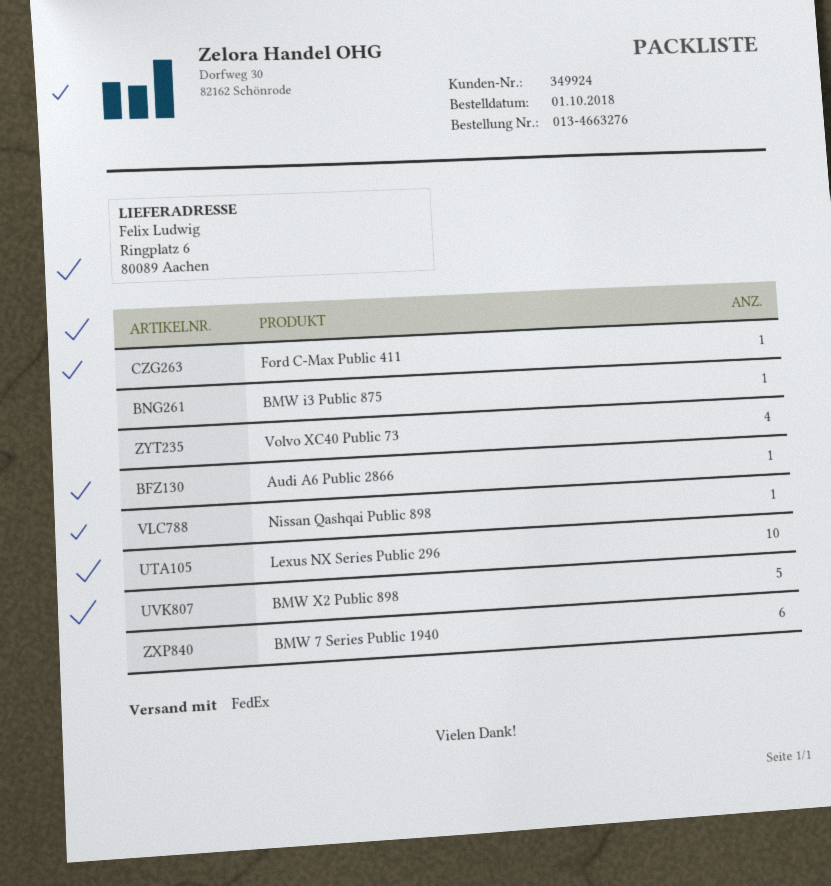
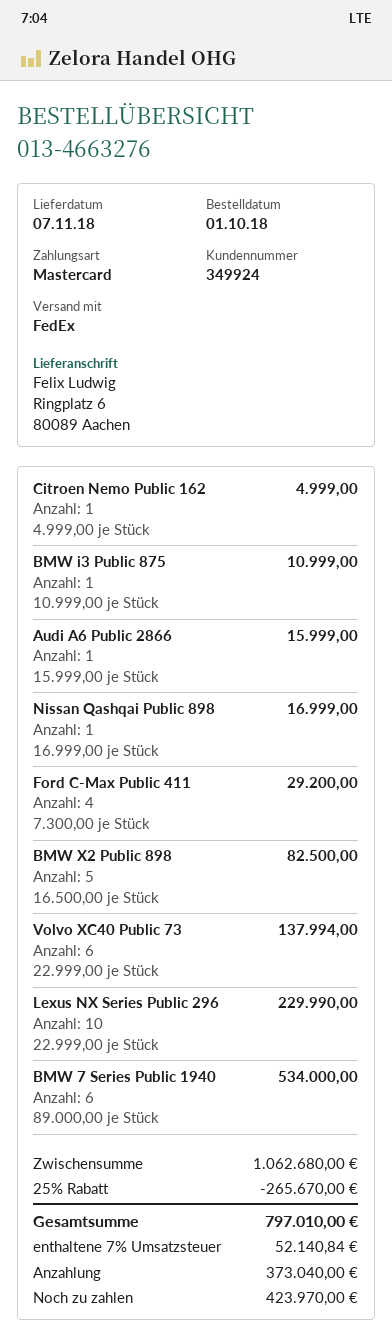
Ford C-Max Public 411: 1 -> 4
Volvo XC40 Public 73: 4 -> 6
Citroen Nemo Public 162: none -> 1

